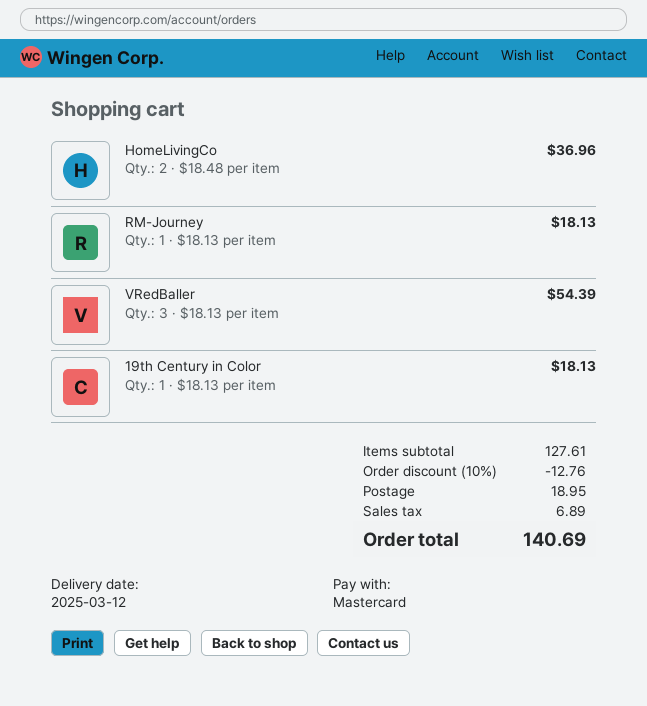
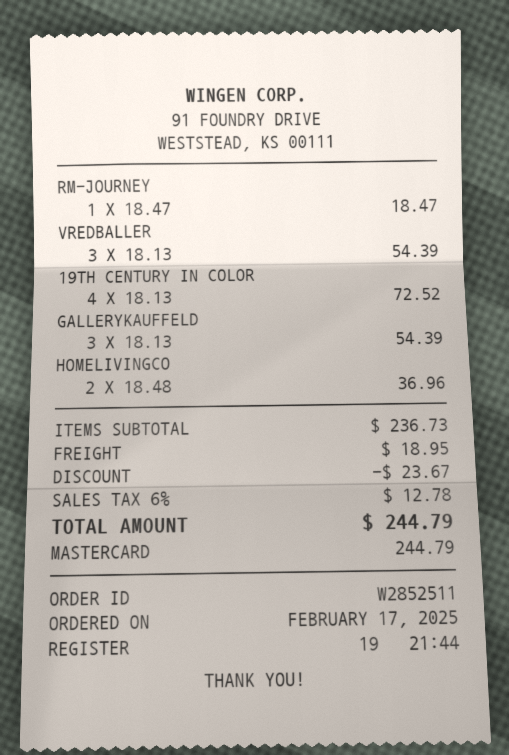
RM-Journey: 1 x 18.13 = 18.13 -> 1 x 18.47 = 18.47
19th Century in Color: 1 x 18.13 = 18.13 -> 4 x 18.13 = 72.52
GALLERYKAUFFELD: none -> 3 x 18.13 = 54.39
subtotal: 127.61 -> 236.73
discount: 12.76 -> 23.67
tax: 6.89 -> 12.78
total: 140.69 -> 244.79

